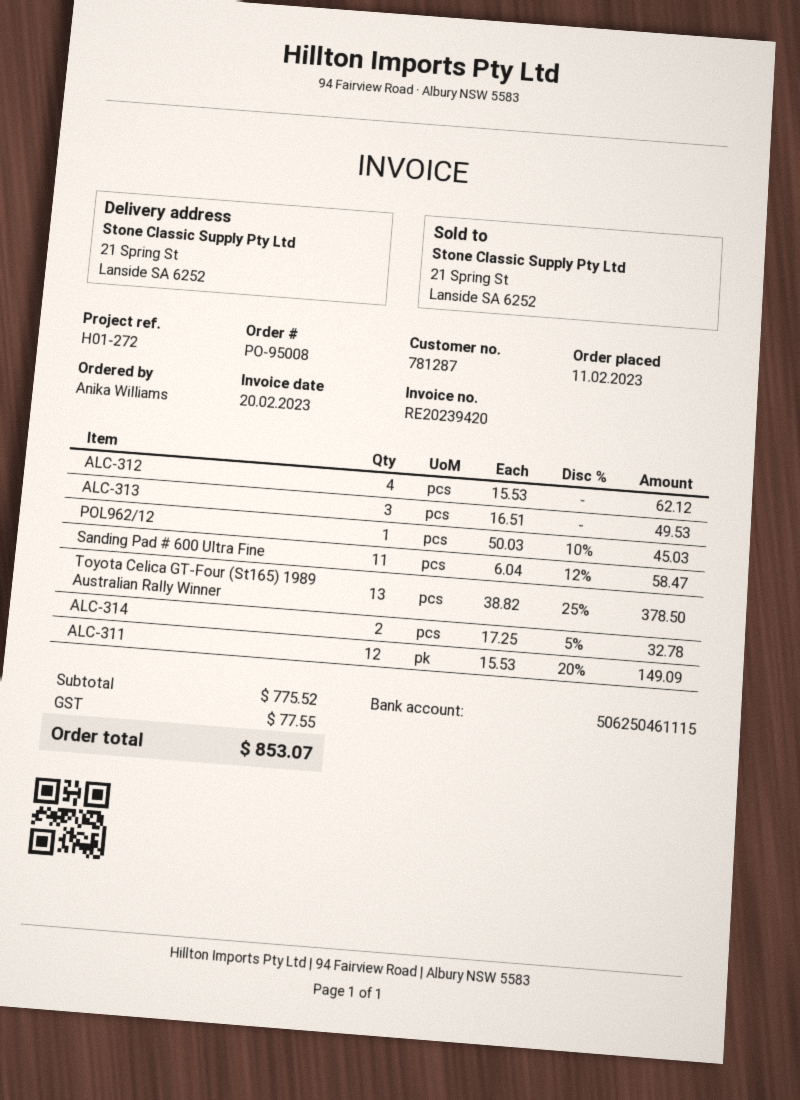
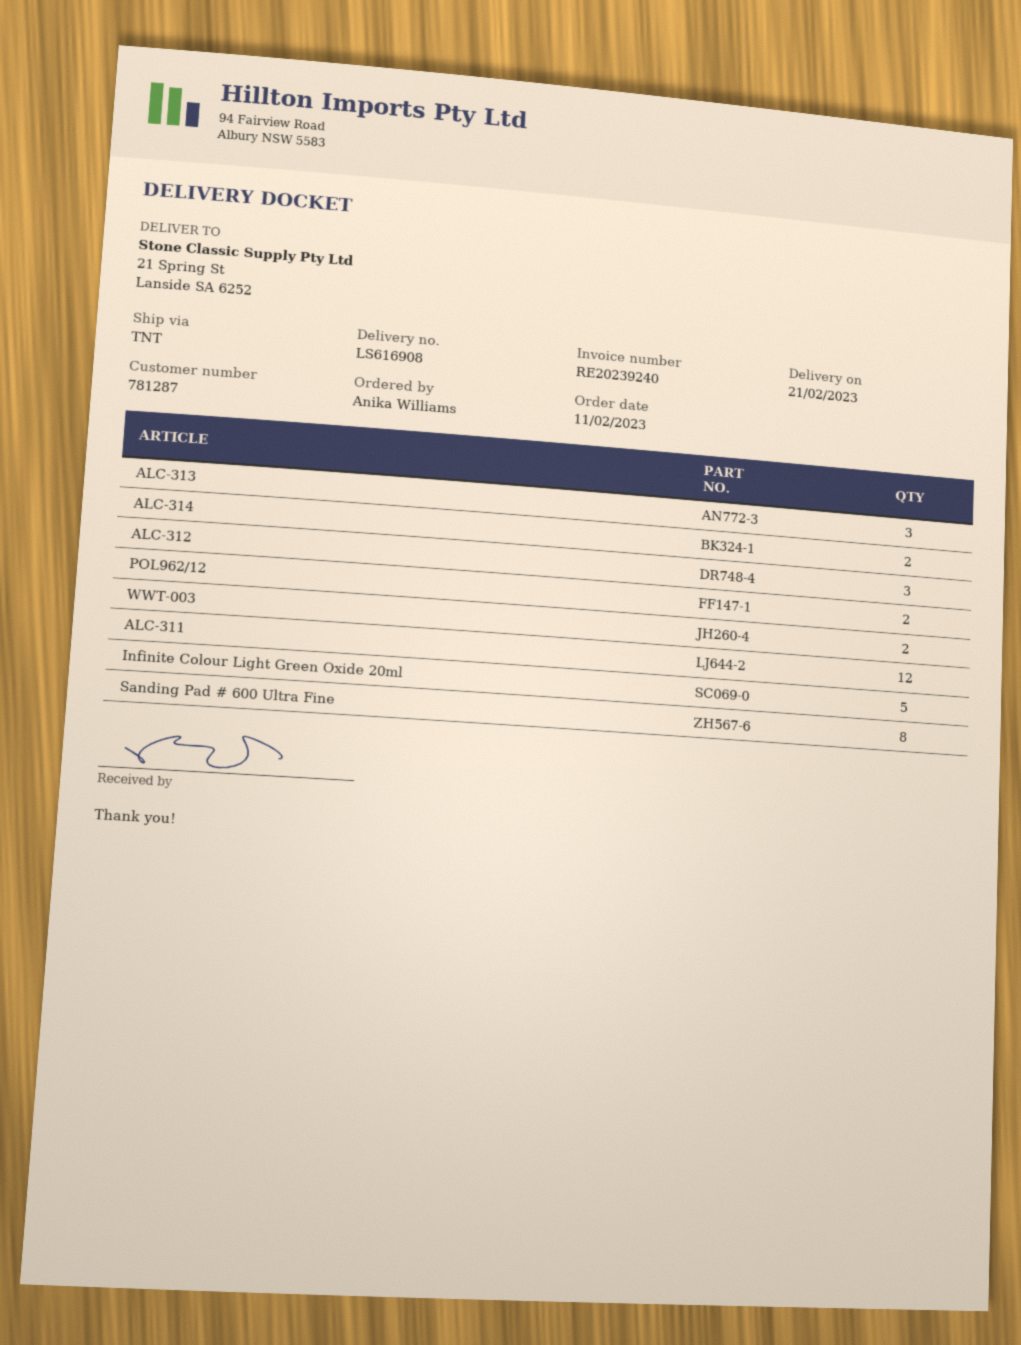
invoice number: RE20239420 -> RE20239240
ALC-312: 4 -> 3
POL962/12: 1 -> 2
Sanding Pad # 600 Ultra Fine: 11 -> 8
Toyota Celica GT-Four (St165) 1989 Australian Rally Winner: 13 -> none
WWT-003: none -> 2
Infinite Colour Light Green Oxide 20ml: none -> 5

